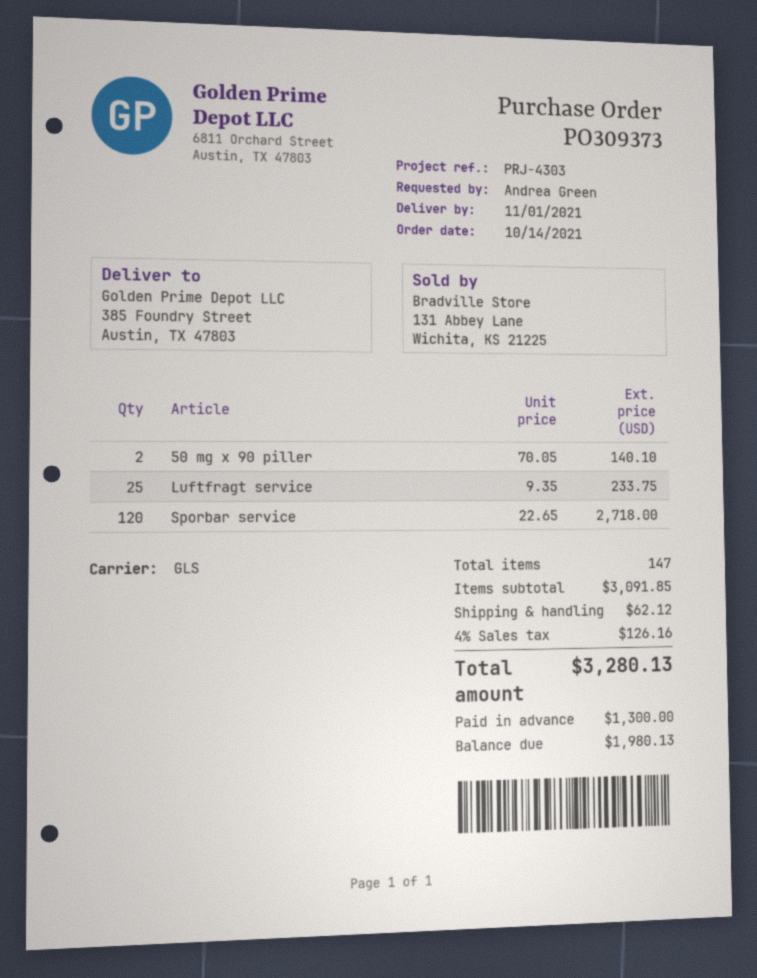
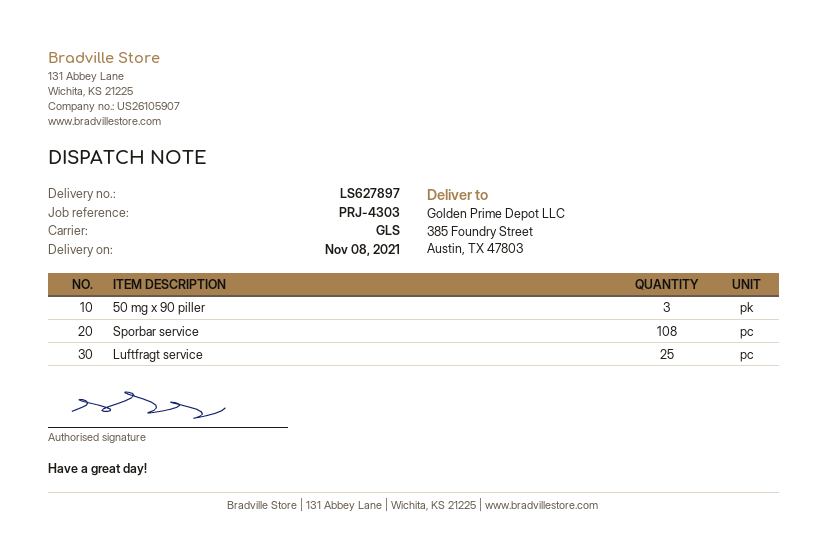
delivery date: 2021-11-01 -> 2021-11-08
50 mg x 90 piller: 2 -> 3
Sporbar service: 120 -> 108

